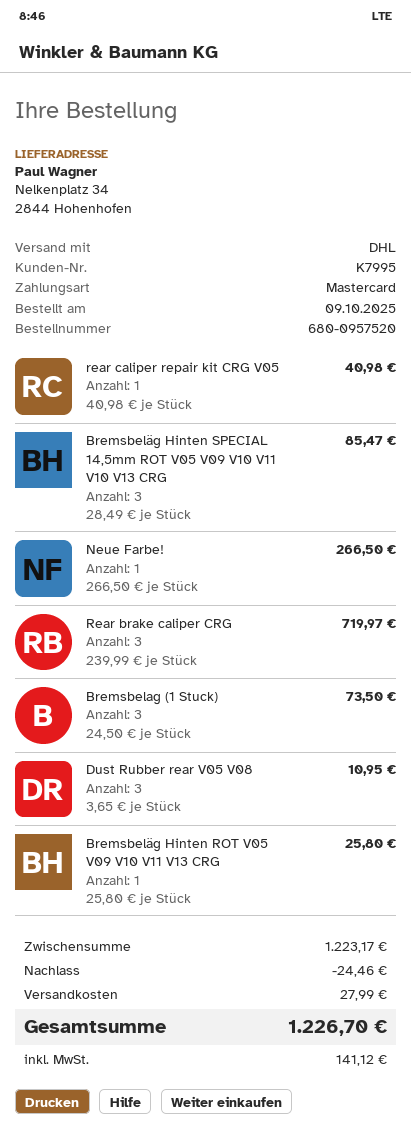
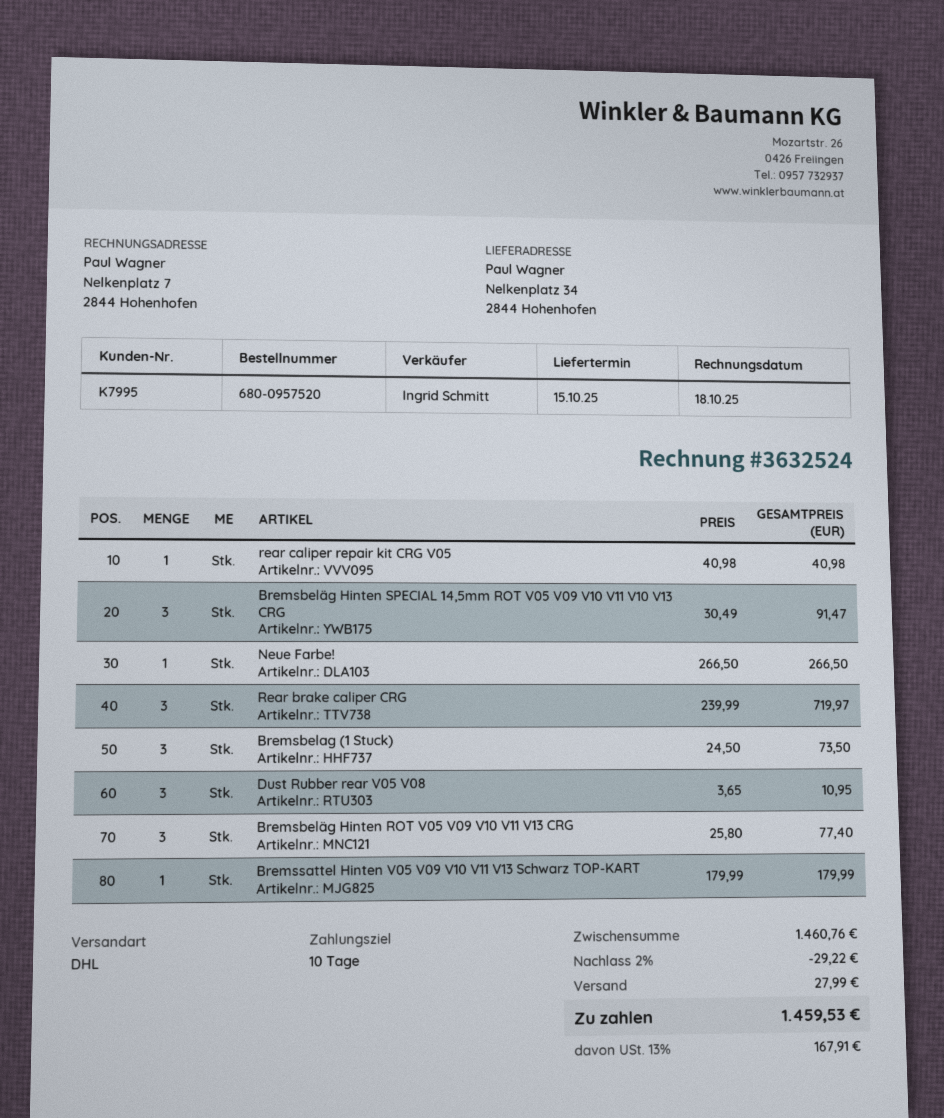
Bremsbeläg Hinten SPECIAL 14,5mm ROT V05 V09 V10 V11 V10 V13 CRG: 3 x 28.49 = 85.47 -> 3 x 30.49 = 91.47
Bremsbeläg Hinten ROT V05 V09 V10 V11 V13 CRG: 1 x 25.80 = 25.80 -> 3 x 25.80 = 77.40
Bremssattel Hinten V05 V09 V10 V11 V13 Schwarz TOP-KART: none -> 1 x 179.99 = 179.99
subtotal: 1223.17 -> 1460.76
discount: 24.46 -> 29.22
tax: 141.12 -> 167.91
total: 1226.70 -> 1459.53

